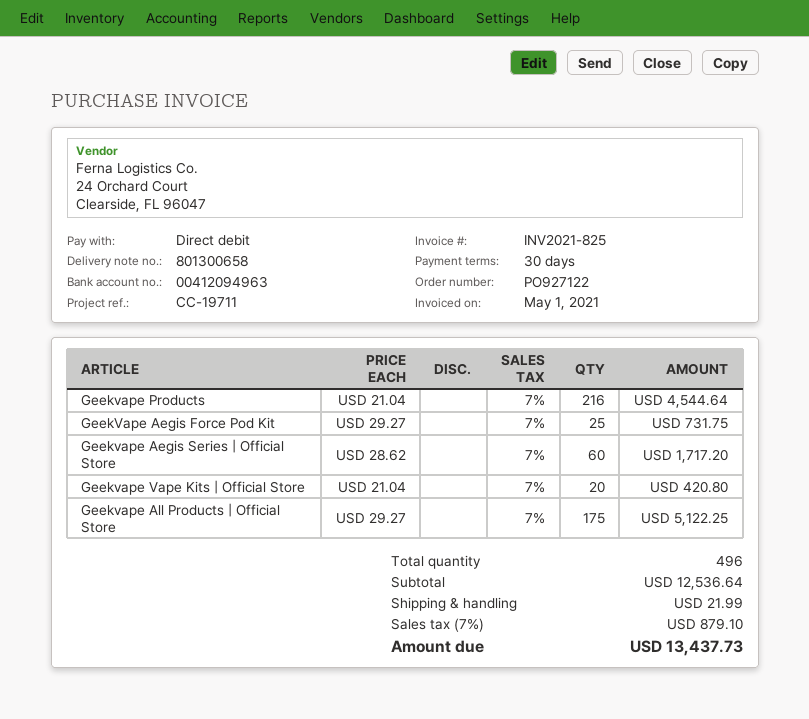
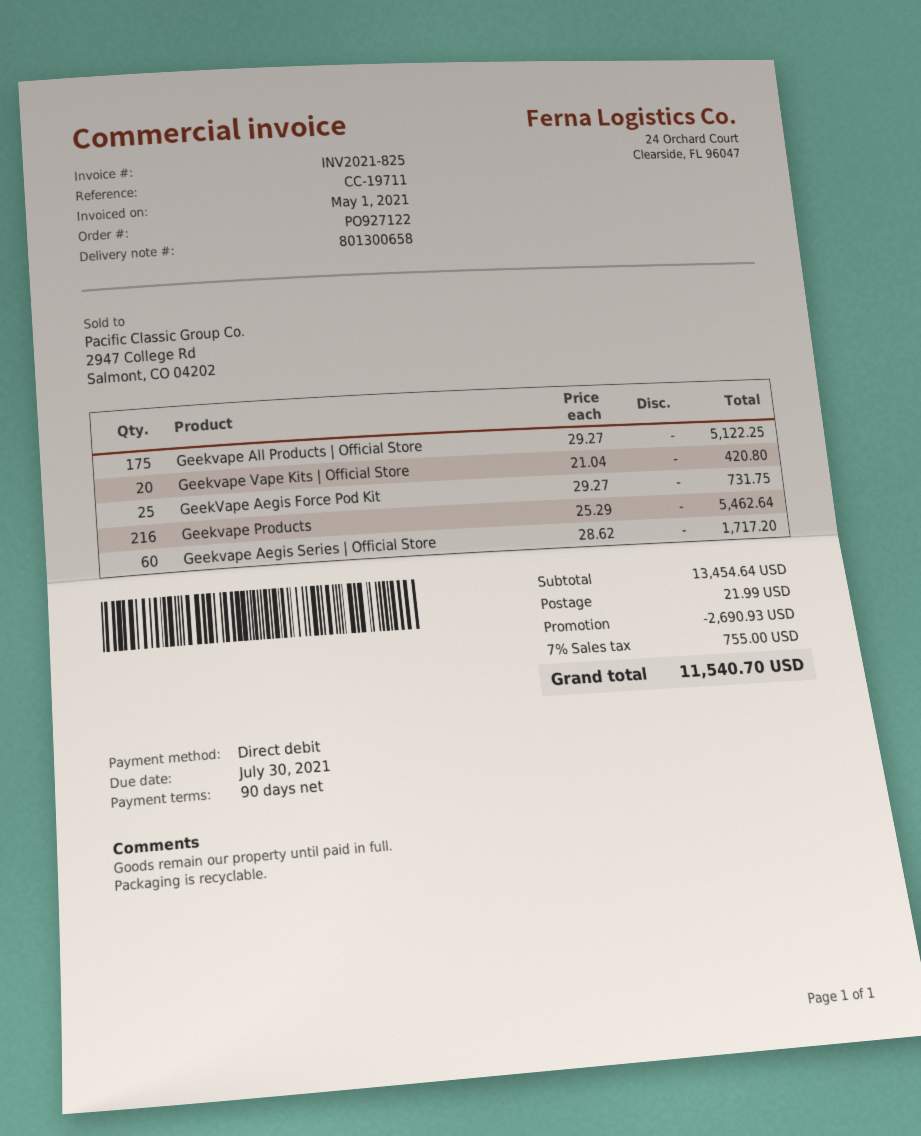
payment terms: 30 days -> 90 days
Geekvape Products: 216 x 21.04 = 4544.64 -> 216 x 25.29 = 5462.64
subtotal: 12536.64 -> 13454.64
discount: none -> 2690.93
tax: 7% = 879.10 -> 7% = 755.00
total: 13437.73 -> 11540.70

